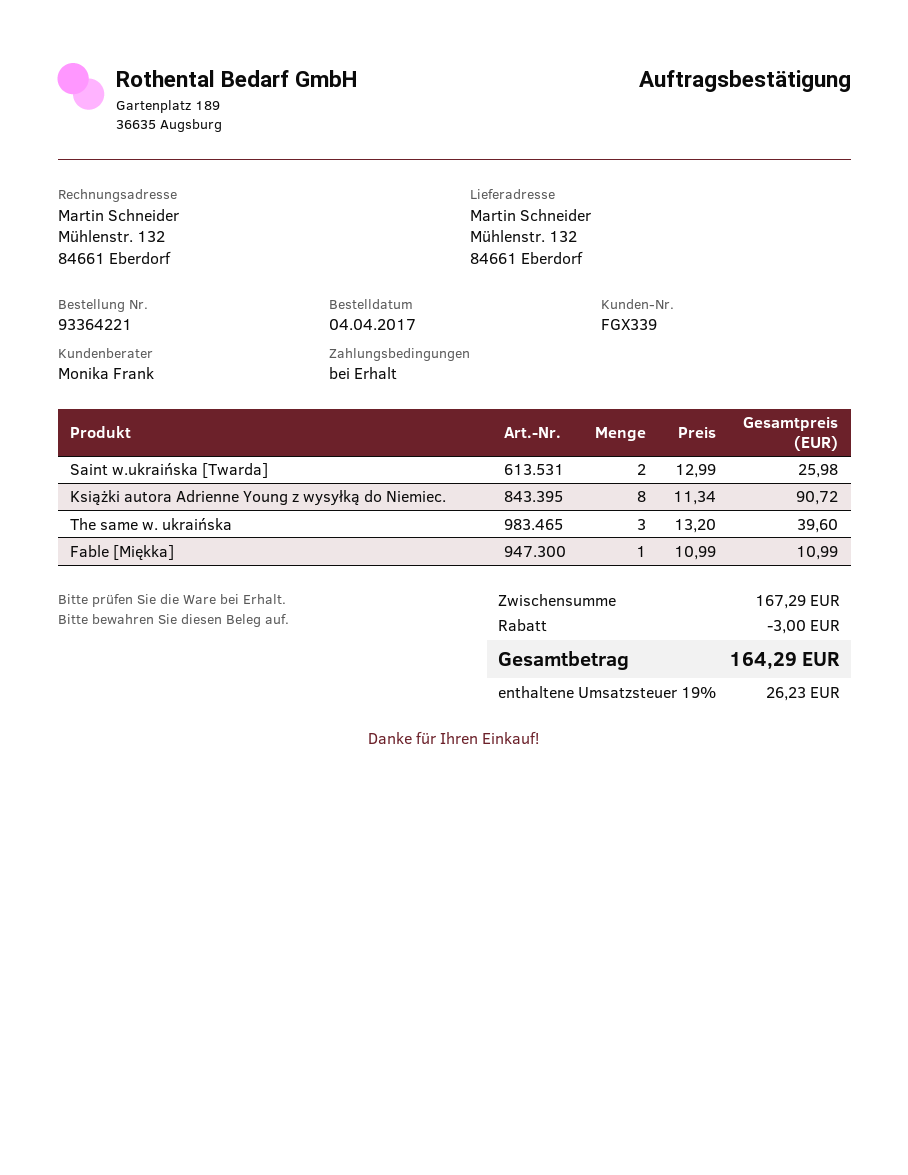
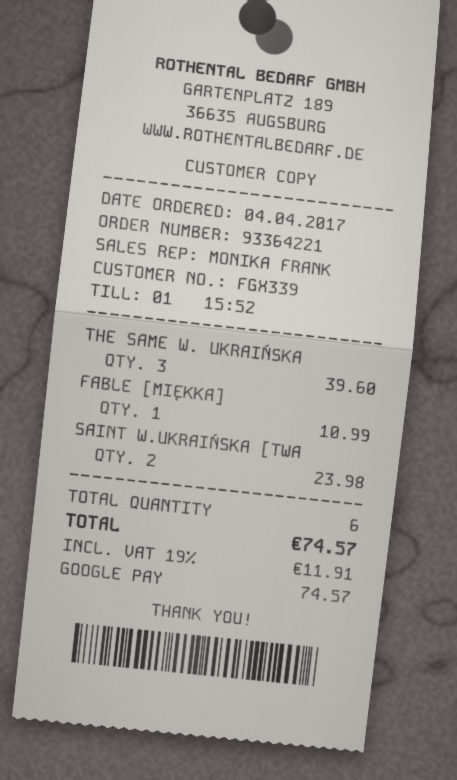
Saint w.ukraińska [Twarda]: 2 for 25.98 -> 2 for 23.98
Książki autora Adrienne Young z wysyłką do Niemiec.: 8 for 90.72 -> none
discount: 3.00 -> none
tax: 19% = 26.23 -> 19% = 11.91
total: 164.29 -> 74.57

